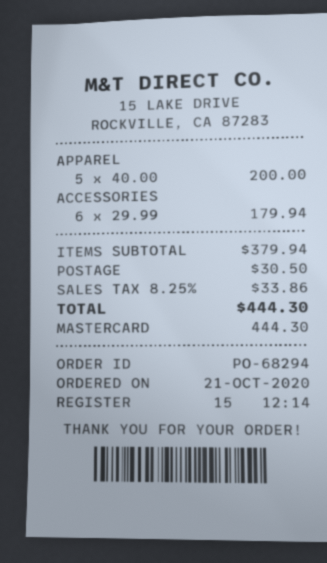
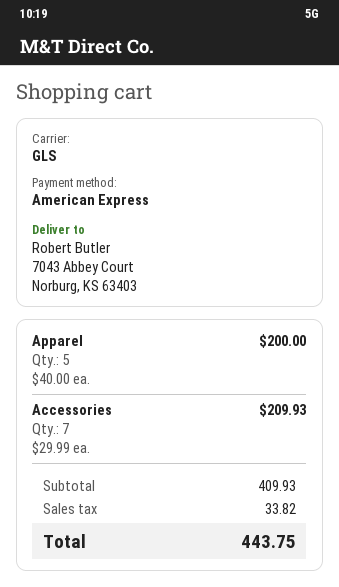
payment method: Mastercard -> American Express
ACCESSORIES: 6 x 29.99 = 179.94 -> 7 x 29.99 = 209.93
subtotal: 379.94 -> 409.93
shipping: 30.50 -> none
tax: 33.86 -> 33.82
total: 444.30 -> 443.75

